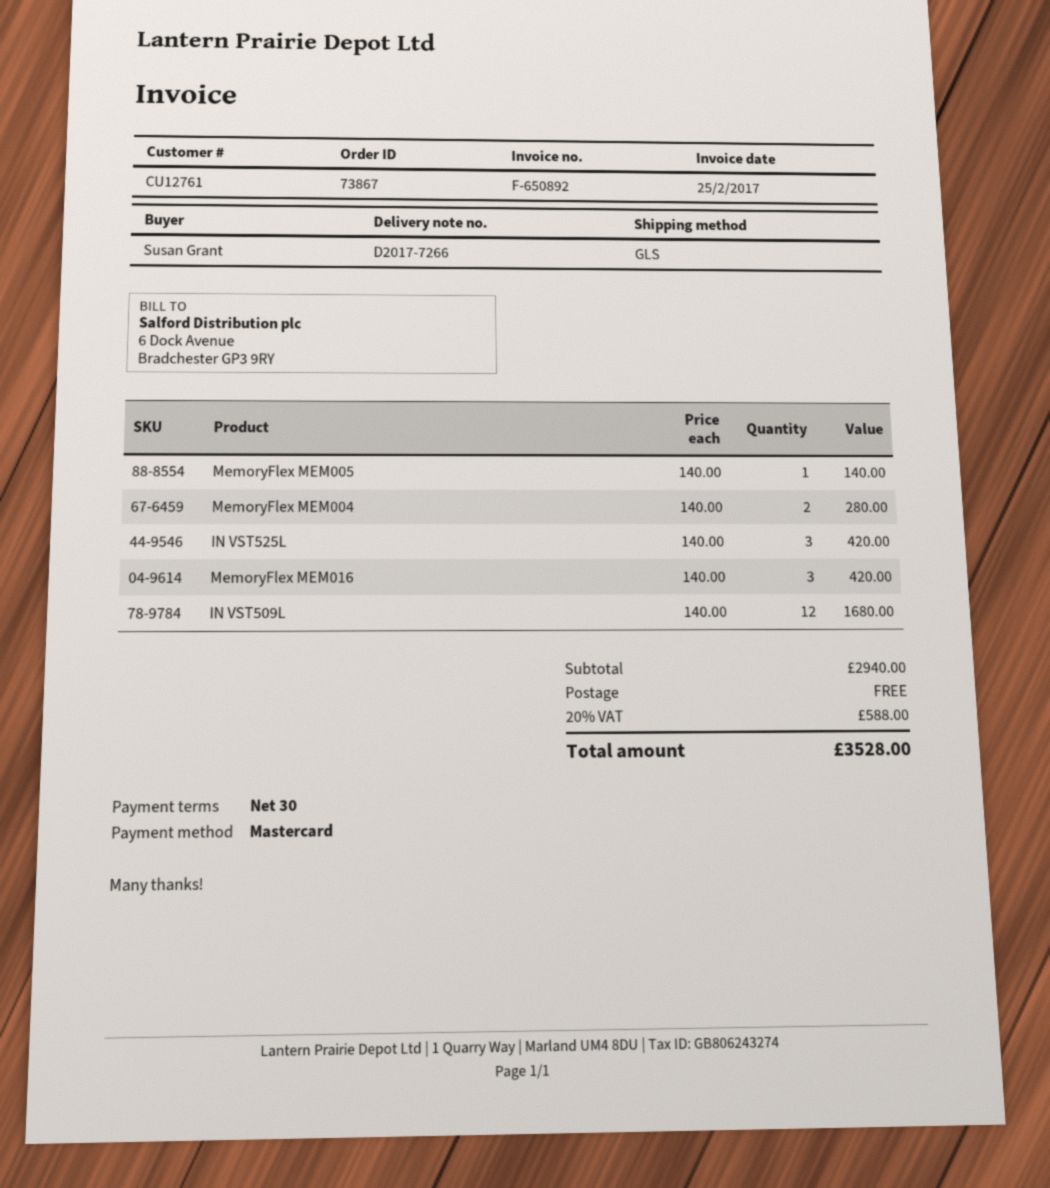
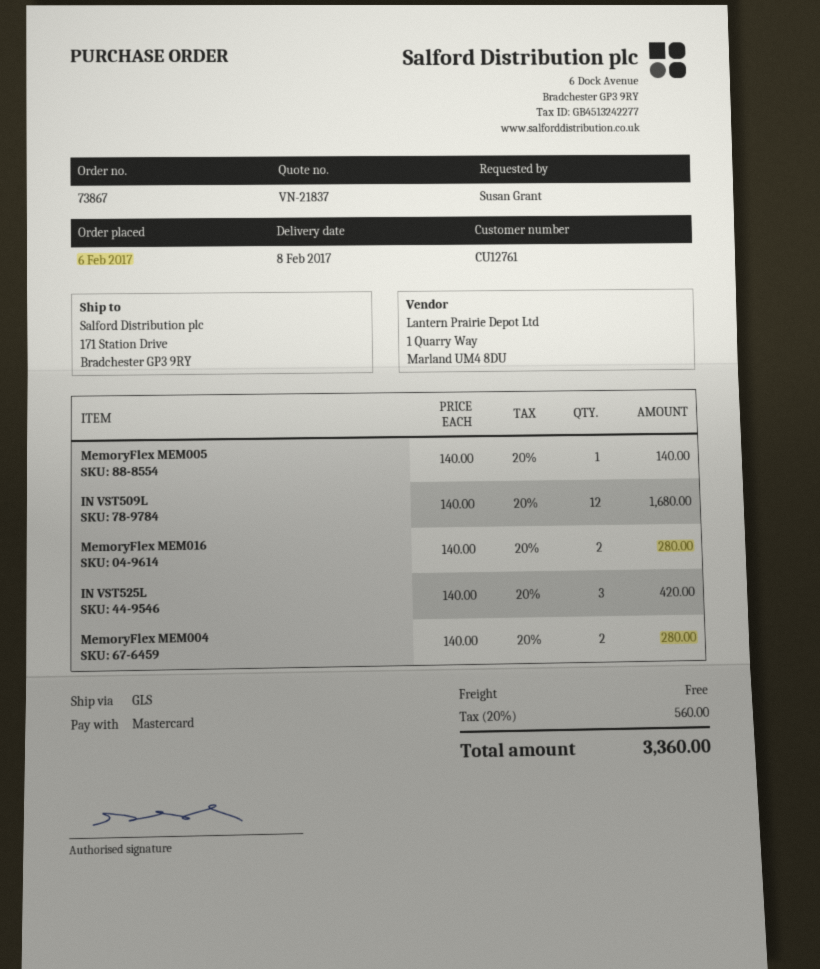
MemoryFlex MEM016: 3 x 140.00 = 420.00 -> 2 x 140.00 = 280.00
tax: 20% = 588.00 -> 20% = 560.00
total: 3528.00 -> 3360.00

